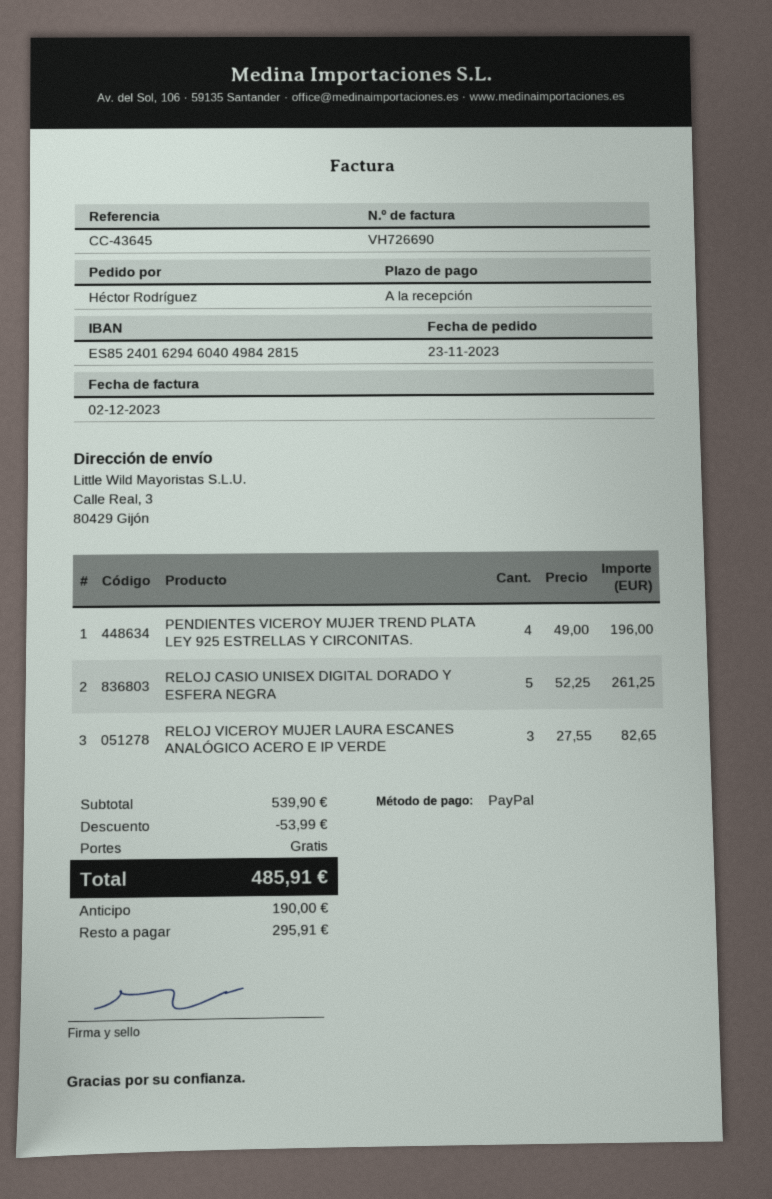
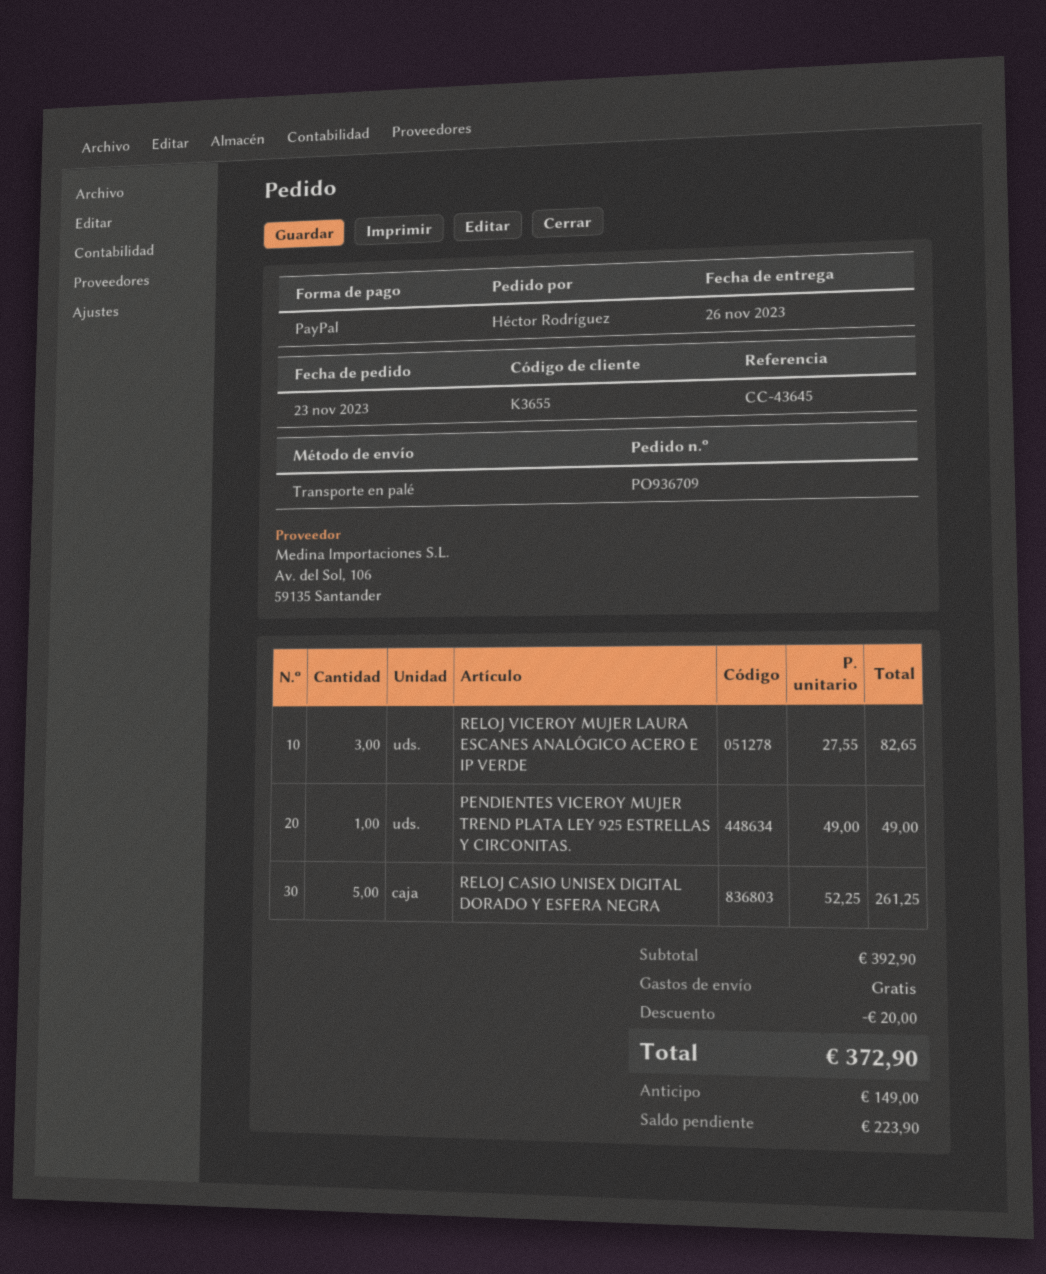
PENDIENTES VICEROY MUJER TREND PLATA LEY 925 ESTRELLAS Y CIRCONITAS.: 4 x 49.00 = 196.00 -> 1 x 49.00 = 49.00
subtotal: 539.90 -> 392.90
discount: 53.99 -> 20.00
total: 485.91 -> 372.90
deposit: 190.00 -> 149.00
balance: 295.91 -> 223.90

